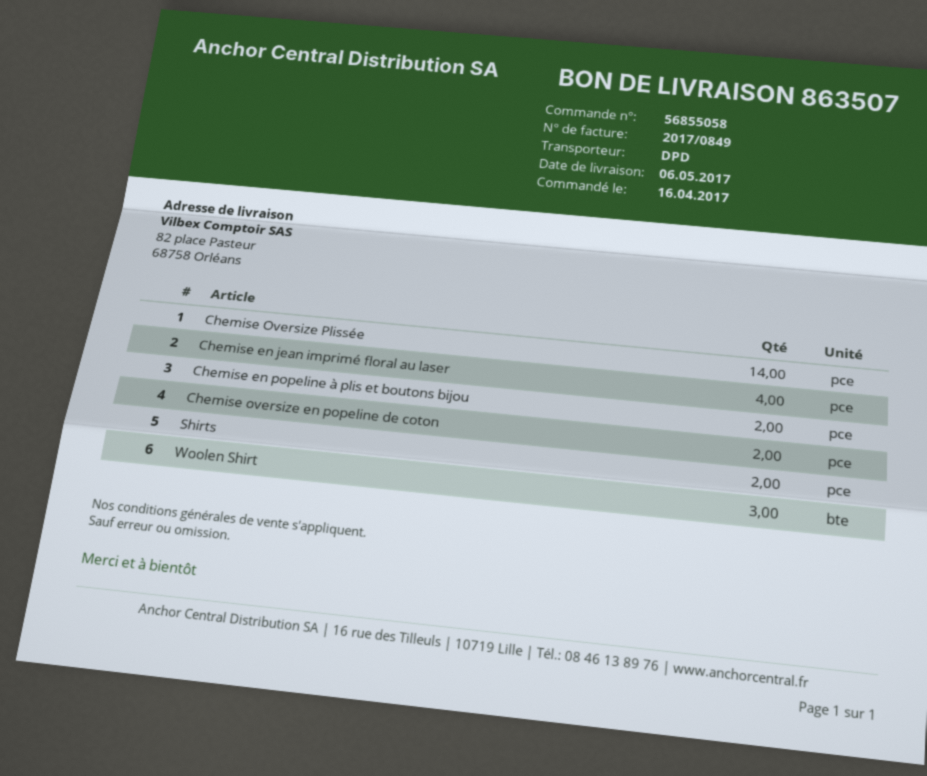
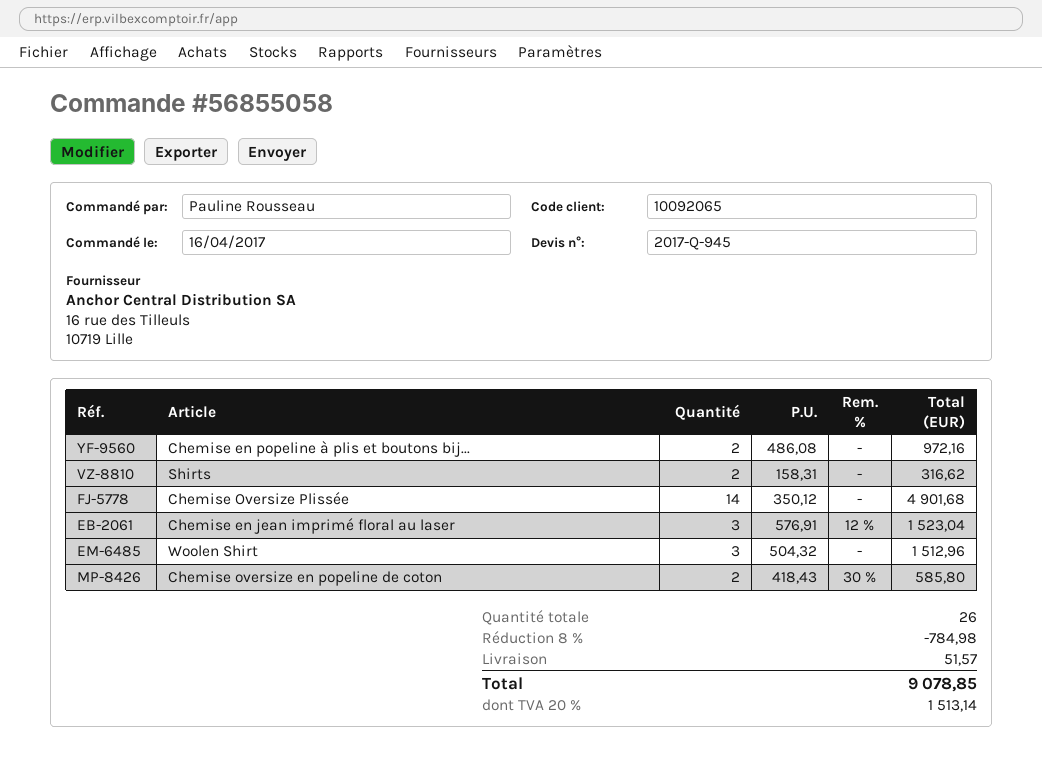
Chemise en jean imprimé floral au laser: 4 -> 3

